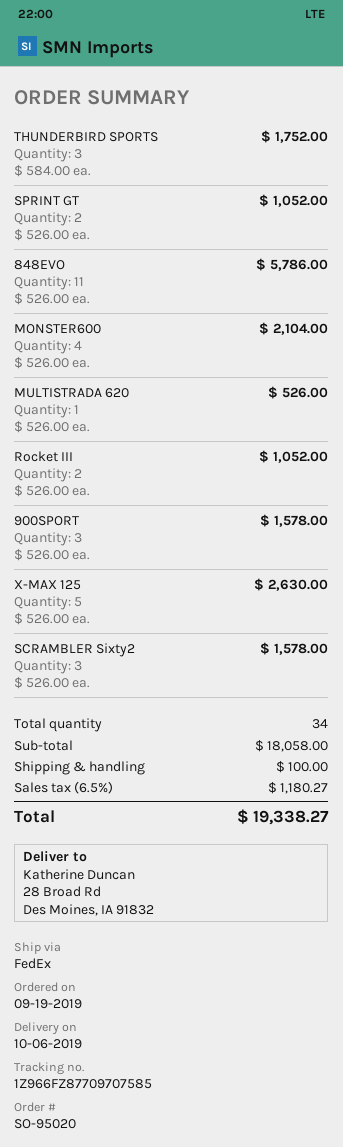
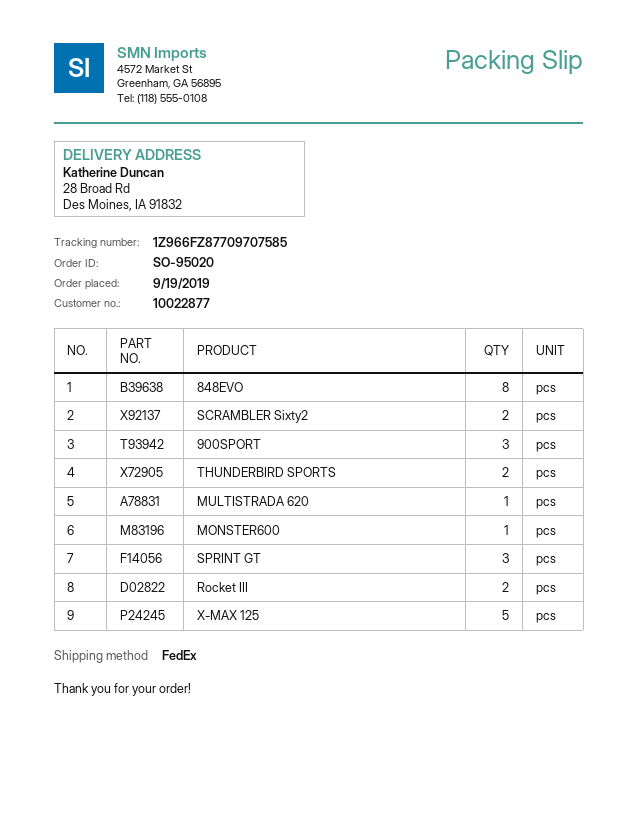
THUNDERBIRD SPORTS: 3 -> 2
SPRINT GT: 2 -> 3
848EVO: 11 -> 8
MONSTER600: 4 -> 1
SCRAMBLER Sixty2: 3 -> 2

